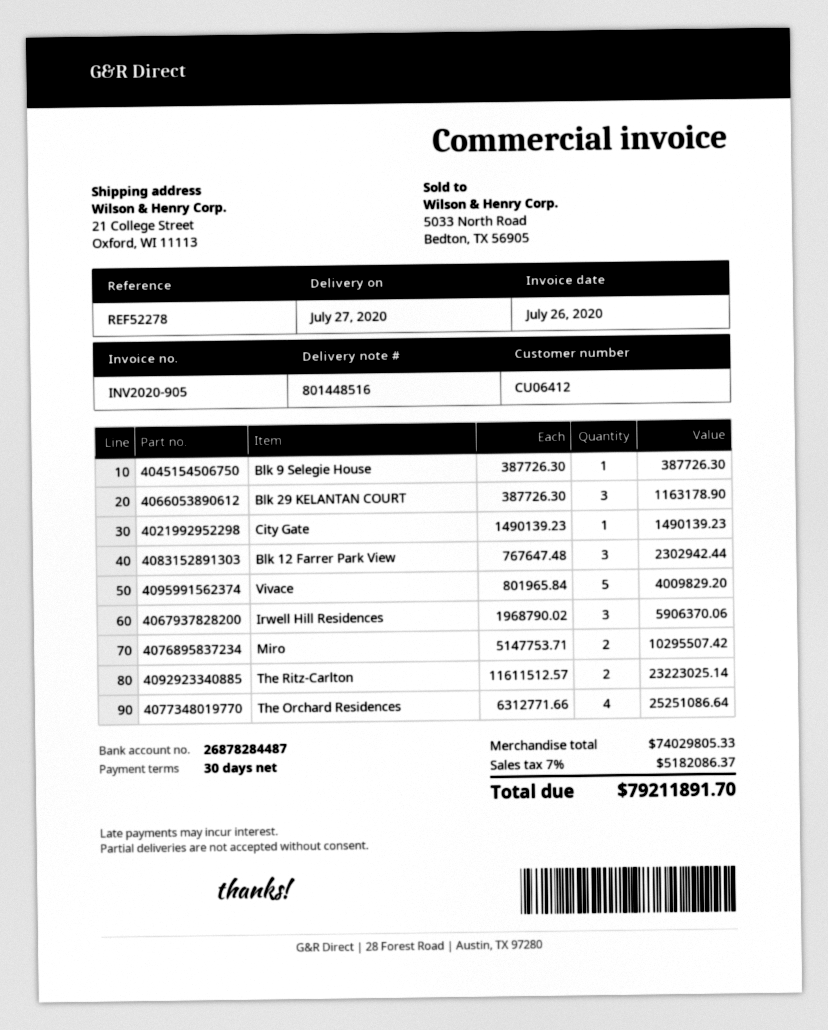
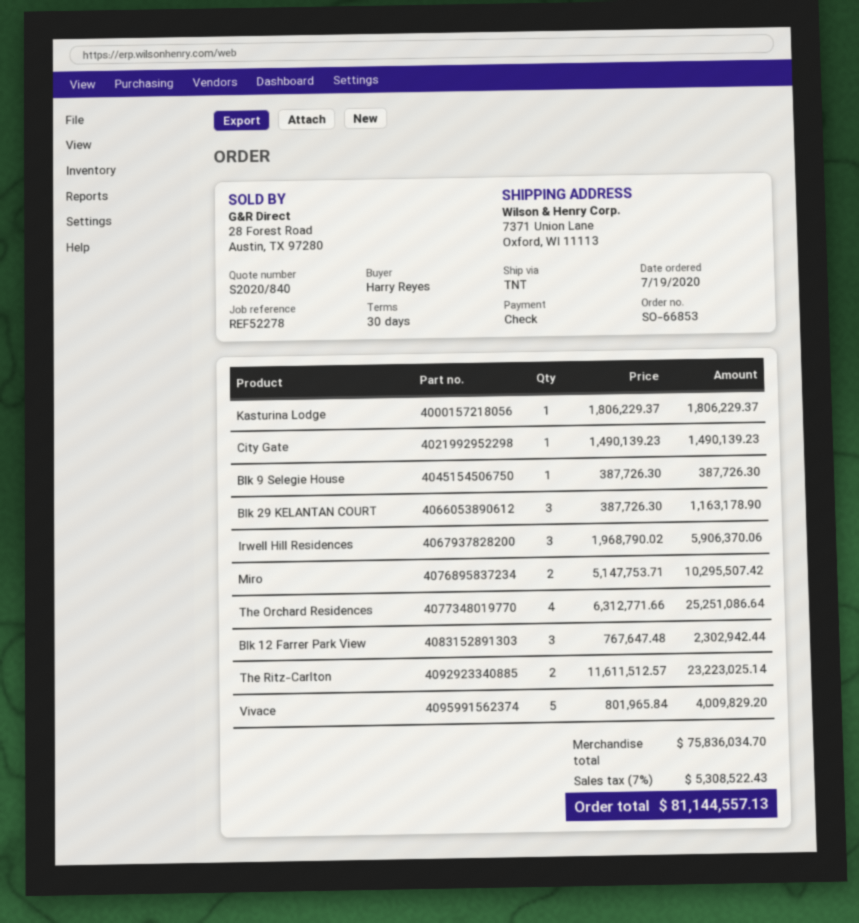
ship to: 21 College Street, Oxford, WI 11113 -> 7371 Union Lane, Oxford, WI 11113
Kasturina Lodge: none -> 1 x 1806229.37 = 1806229.37
subtotal: 74029805.33 -> 75836034.70
tax: 7% = 5182086.37 -> 7% = 5308522.43
total: 79211891.70 -> 81144557.13

